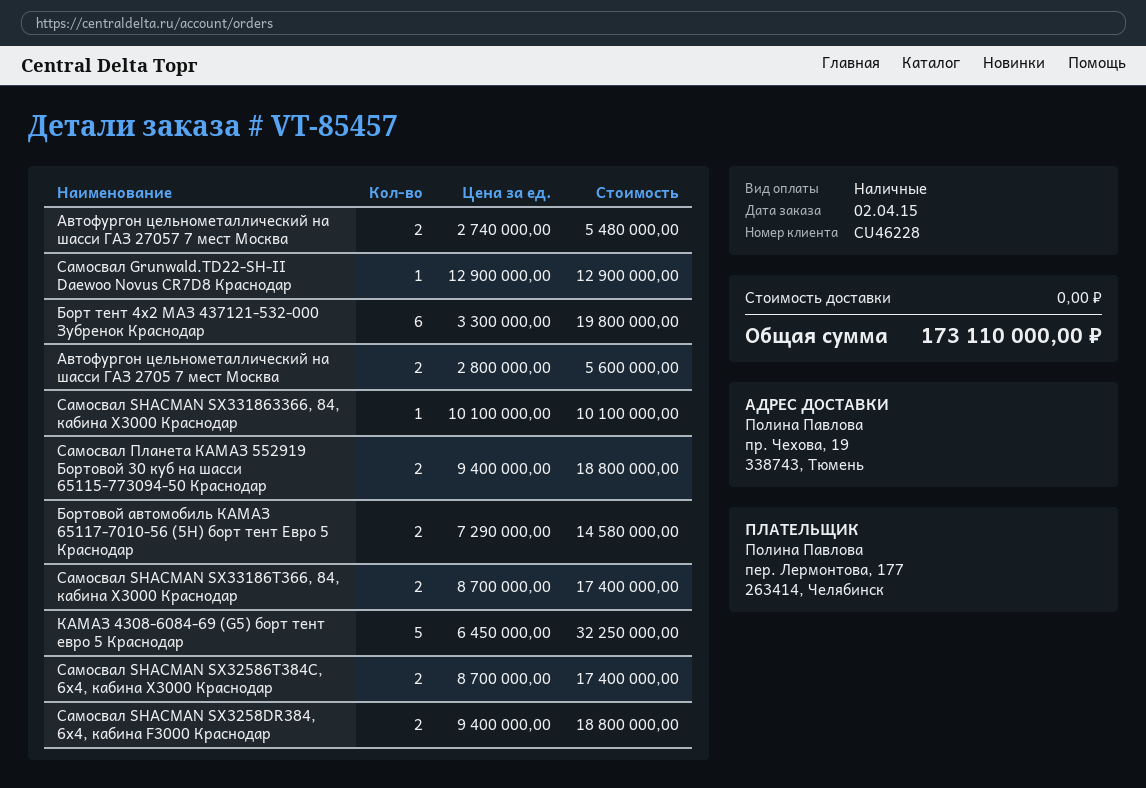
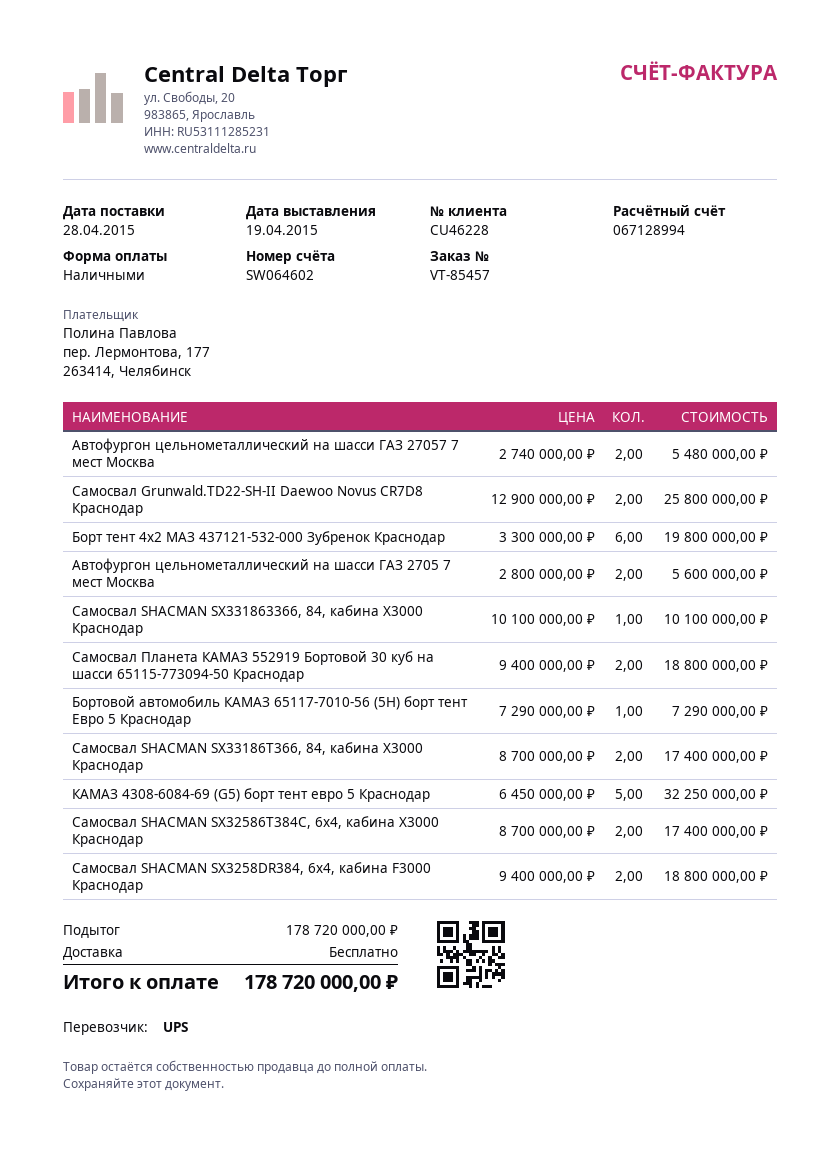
Самосвал Grunwald.TD22-SH-II Daewoo Novus CR7D8 Краснодар: 1 x 12900000.00 = 12900000.00 -> 2 x 12900000.00 = 25800000.00
Бортовой автомобиль КАМАЗ 65117-7010-56 (5Н) борт тент Евро 5 Краснодар: 2 x 7290000.00 = 14580000.00 -> 1 x 7290000.00 = 7290000.00
total: 173110000.00 -> 178720000.00

